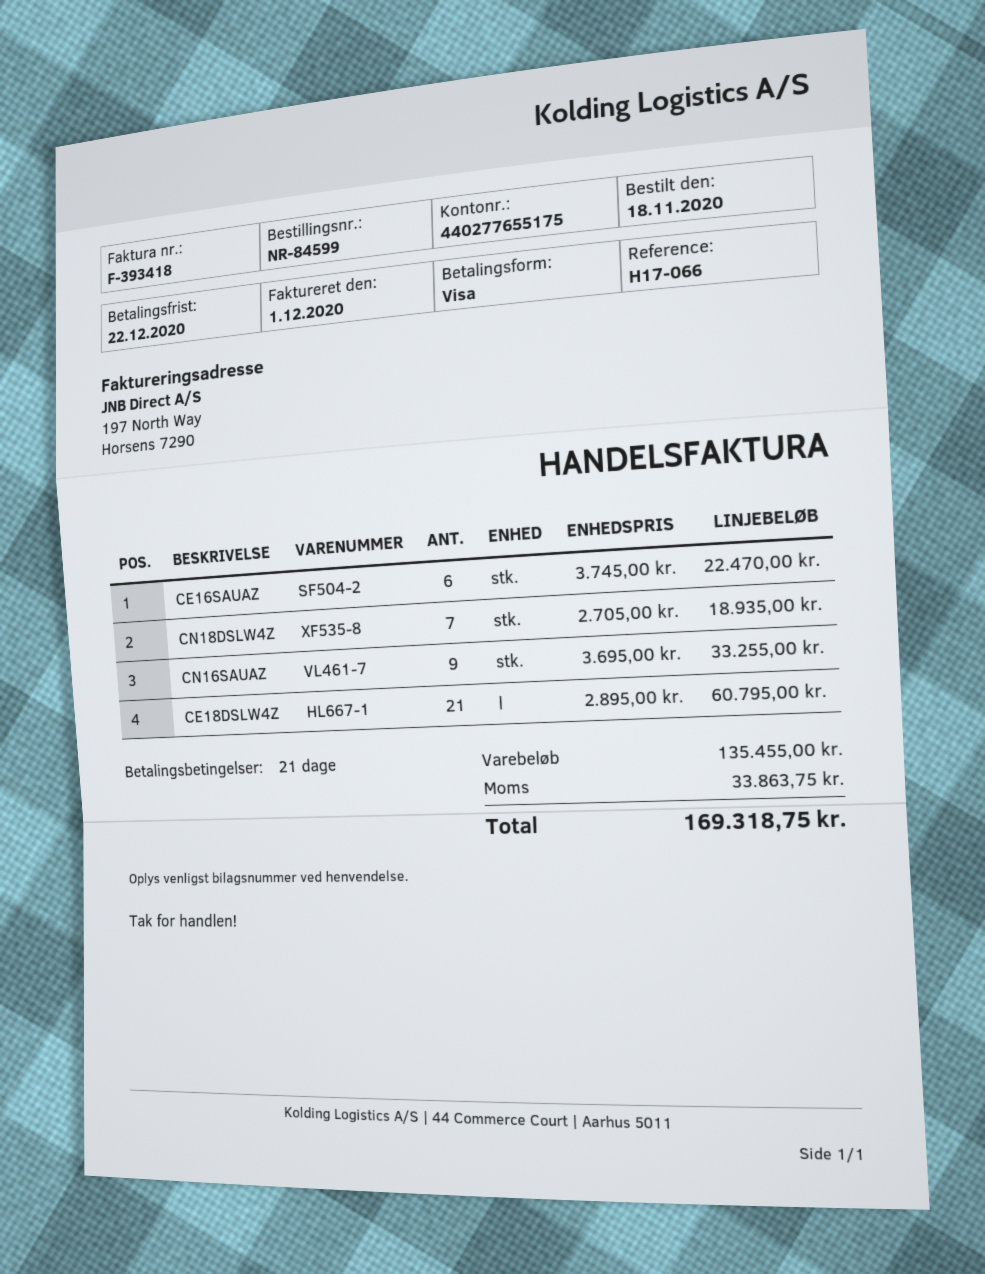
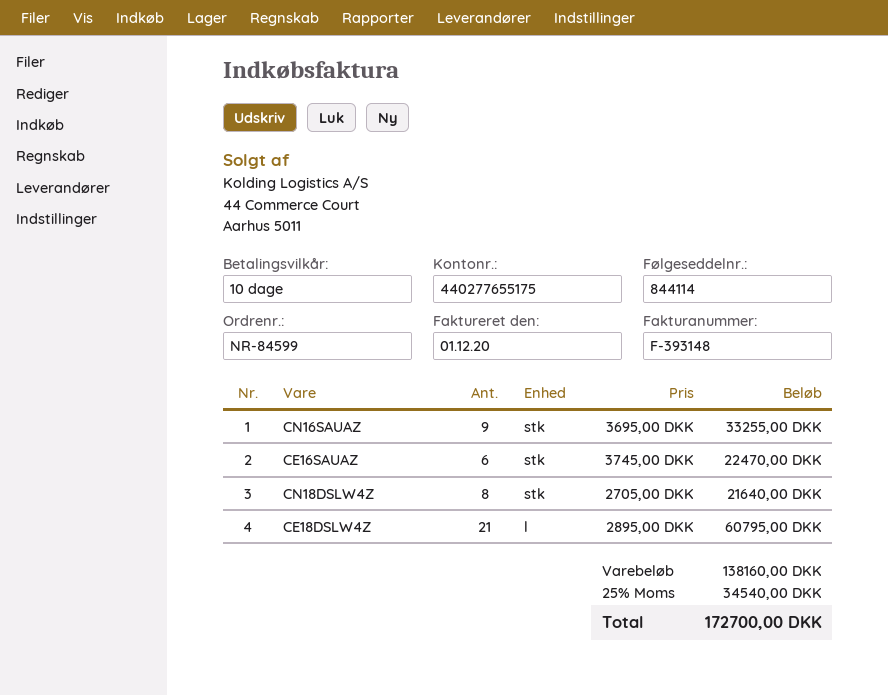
invoice number: F-393418 -> F-393148
payment terms: 21 days -> 10 days
CN18DSLW4Z: 7 x 2705.00 = 18935.00 -> 8 x 2705.00 = 21640.00
subtotal: 135455.00 -> 138160.00
tax: 33863.75 -> 34540.00
total: 169318.75 -> 172700.00

